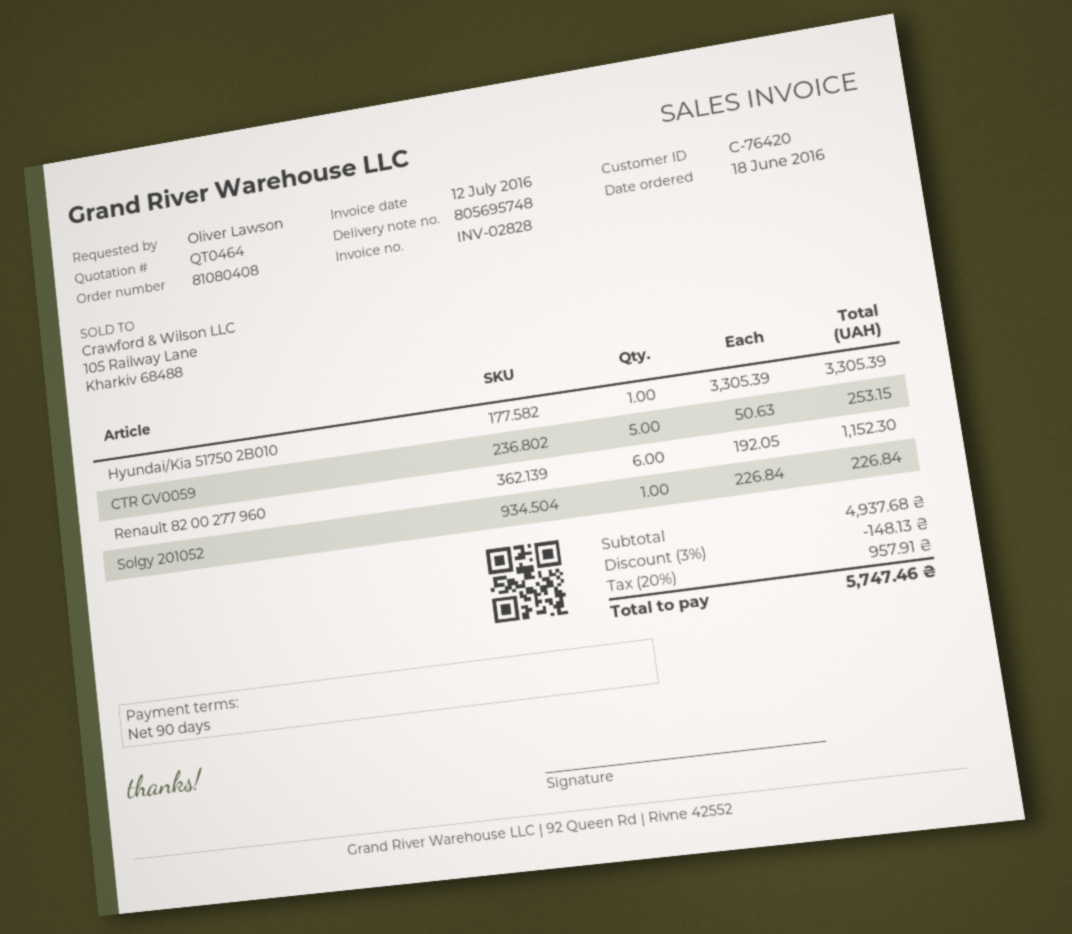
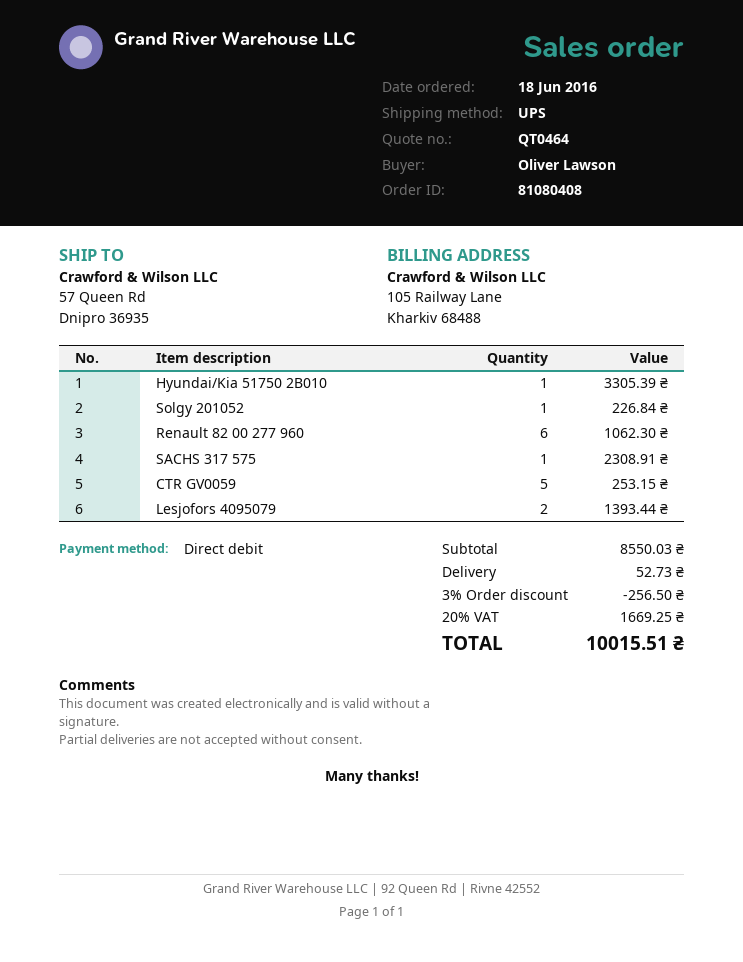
Renault 82 00 277 960: 6 for 1152.30 -> 6 for 1062.30
SACHS 317 575: none -> 1 for 2308.91
Lesjofors 4095079: none -> 2 for 1393.44
subtotal: 4937.68 -> 8550.03
discount: 3% = 148.13 -> 3% = 256.50
shipping: none -> 52.73
tax: 20% = 957.91 -> 20% = 1669.25
total: 5747.46 -> 10015.51

